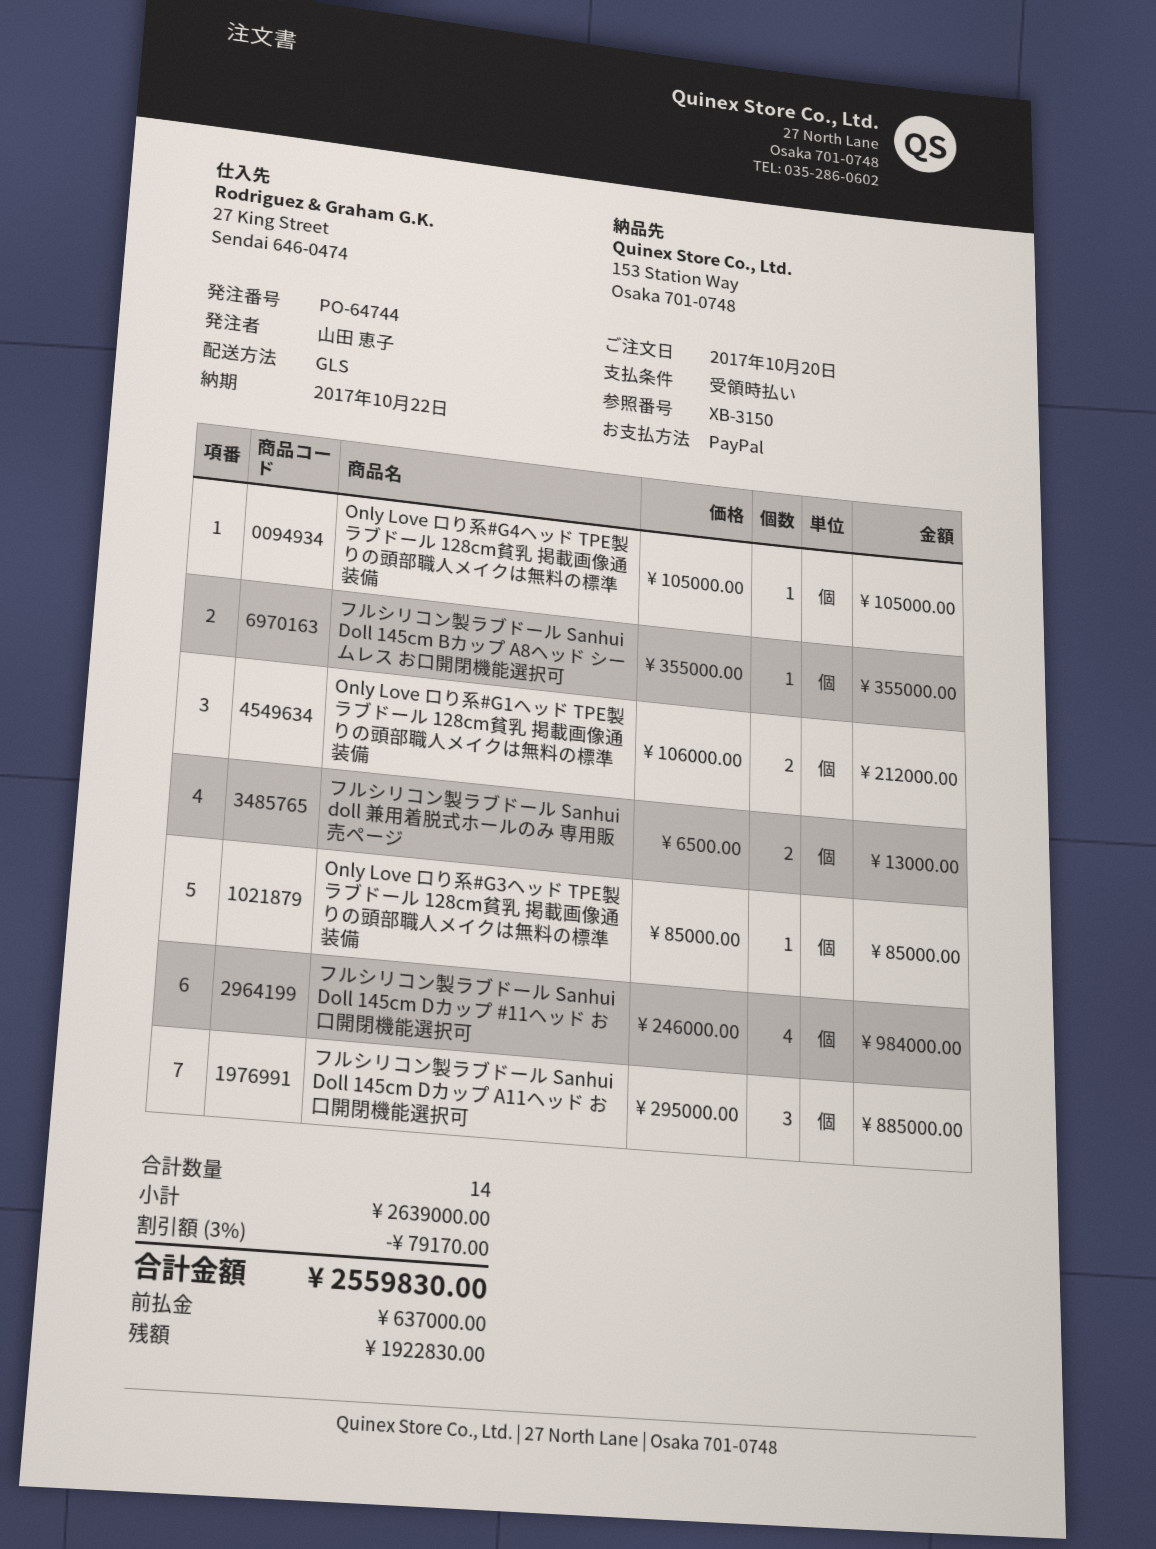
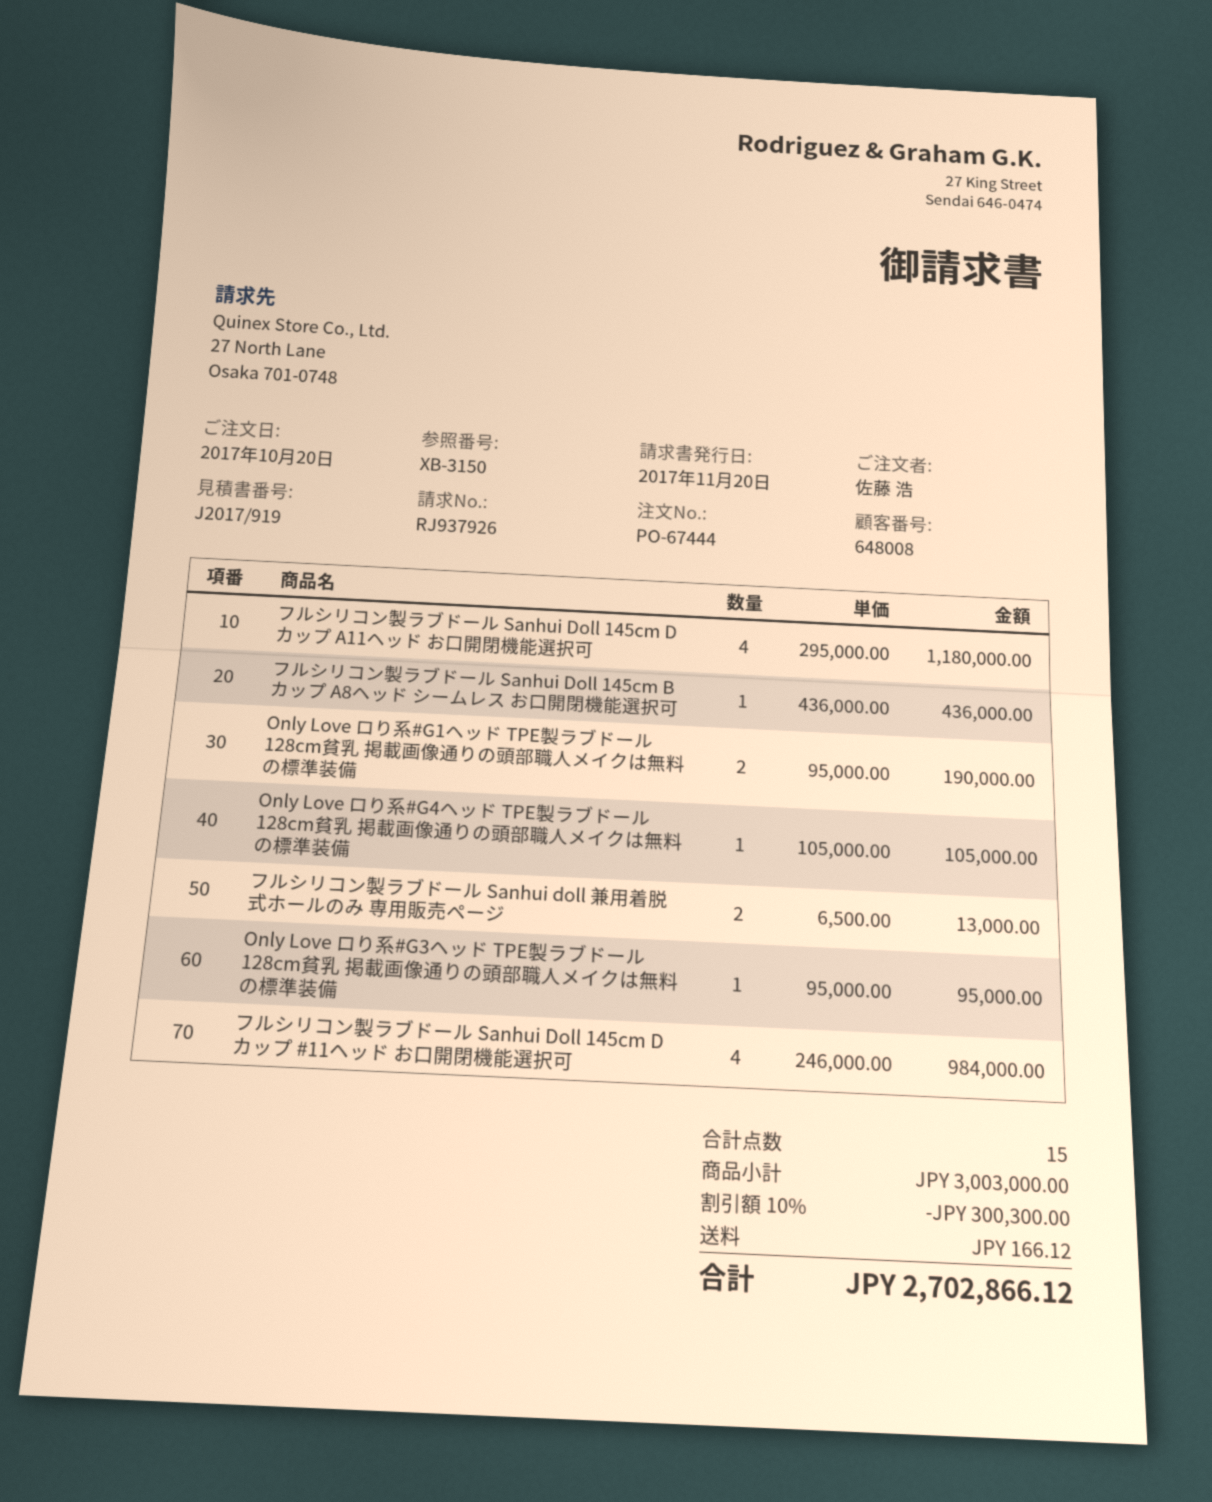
order number: PO-64744 -> PO-67444
ordered by: 山田 恵子 -> 佐藤 浩
フルシリコン製ラブドール Sanhui Doll 145cm Bカップ A8ヘッド シームレス お口開閉機能選択可: 1 x 355000.00 = 355000.00 -> 1 x 436000.00 = 436000.00
Only Love ロり系#G1ヘッド TPE製ラブドール 128cm貧乳 掲載画像通りの頭部職人メイクは無料の標準装備: 2 x 106000.00 = 212000.00 -> 2 x 95000.00 = 190000.00
Only Love ロり系#G3ヘッド TPE製ラブドール 128cm貧乳 掲載画像通りの頭部職人メイクは無料の標準装備: 1 x 85000.00 = 85000.00 -> 1 x 95000.00 = 95000.00
フルシリコン製ラブドール Sanhui Doll 145cm Dカップ A11ヘッド お口開閉機能選択可: 3 x 295000.00 = 885000.00 -> 4 x 295000.00 = 1180000.00
total quantity: 14 -> 15
subtotal: 2639000.00 -> 3003000.00
discount: 3% = 79170.00 -> 10% = 300300.00
shipping: none -> 166.12
total: 2559830.00 -> 2702866.12

